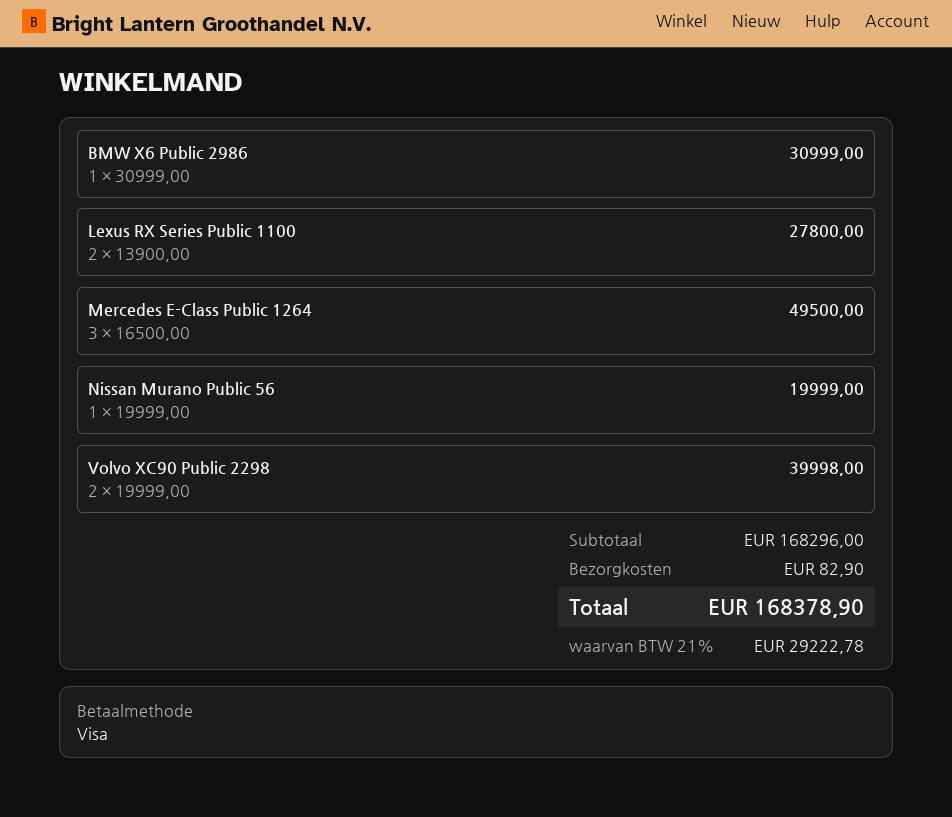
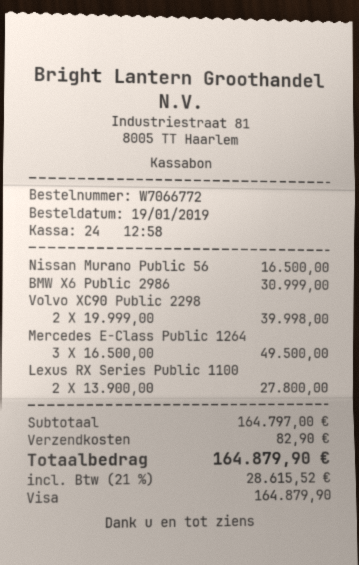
Nissan Murano Public 56: 1 x 19999.00 = 19999.00 -> 1 x 16500.00 = 16500.00
subtotal: 168296.00 -> 164797.00
tax: 21% = 29222.78 -> 21% = 28615.52
total: 168378.90 -> 164879.90

